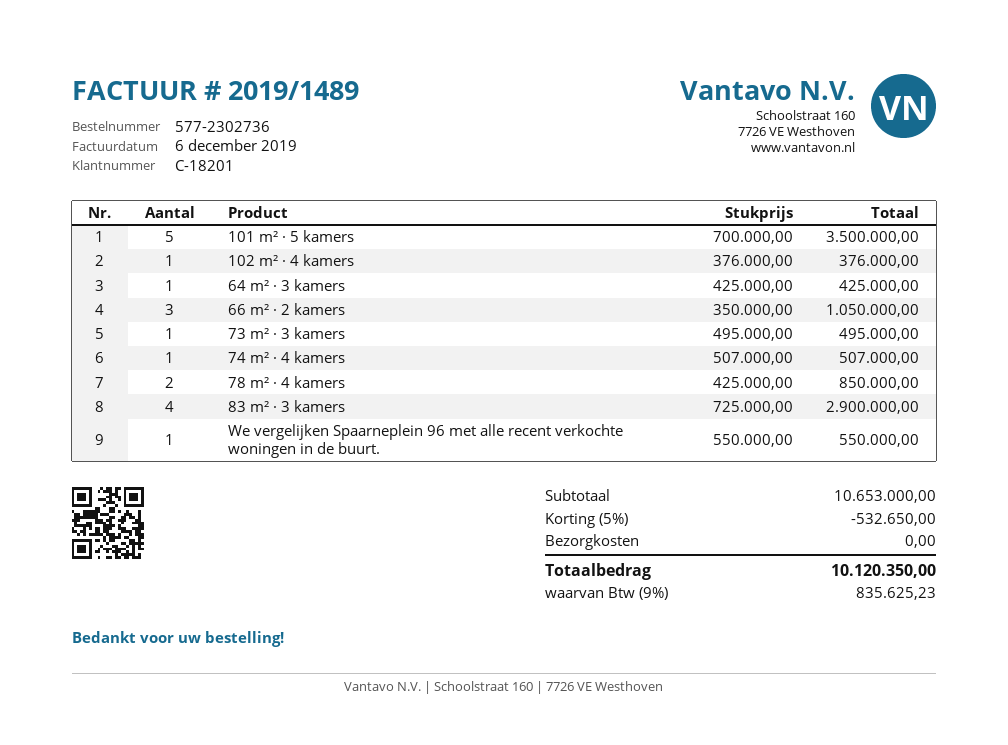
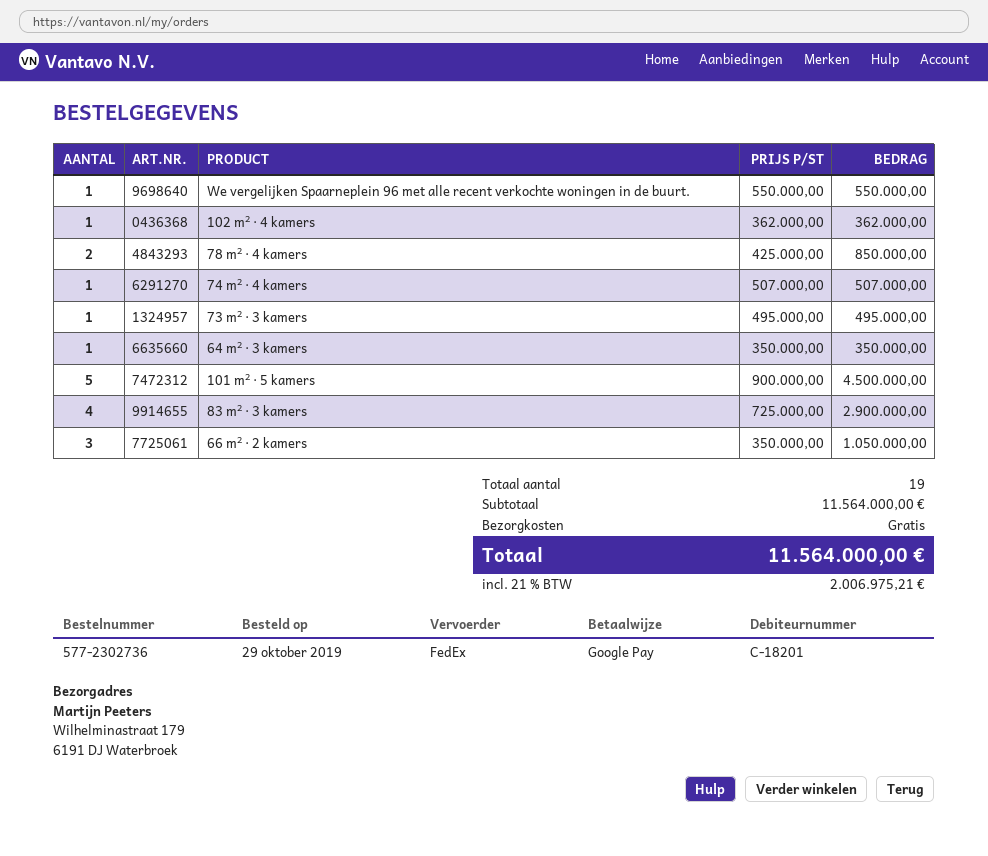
101 m² · 5 kamers: 5 x 700000.00 = 3500000.00 -> 5 x 900000.00 = 4500000.00
102 m² · 4 kamers: 1 x 376000.00 = 376000.00 -> 1 x 362000.00 = 362000.00
64 m² · 3 kamers: 1 x 425000.00 = 425000.00 -> 1 x 350000.00 = 350000.00
subtotal: 10653000.00 -> 11564000.00
discount: 5% = 532650.00 -> none
tax: 9% = 835625.23 -> 21% = 2006975.21
total: 10120350.00 -> 11564000.00

